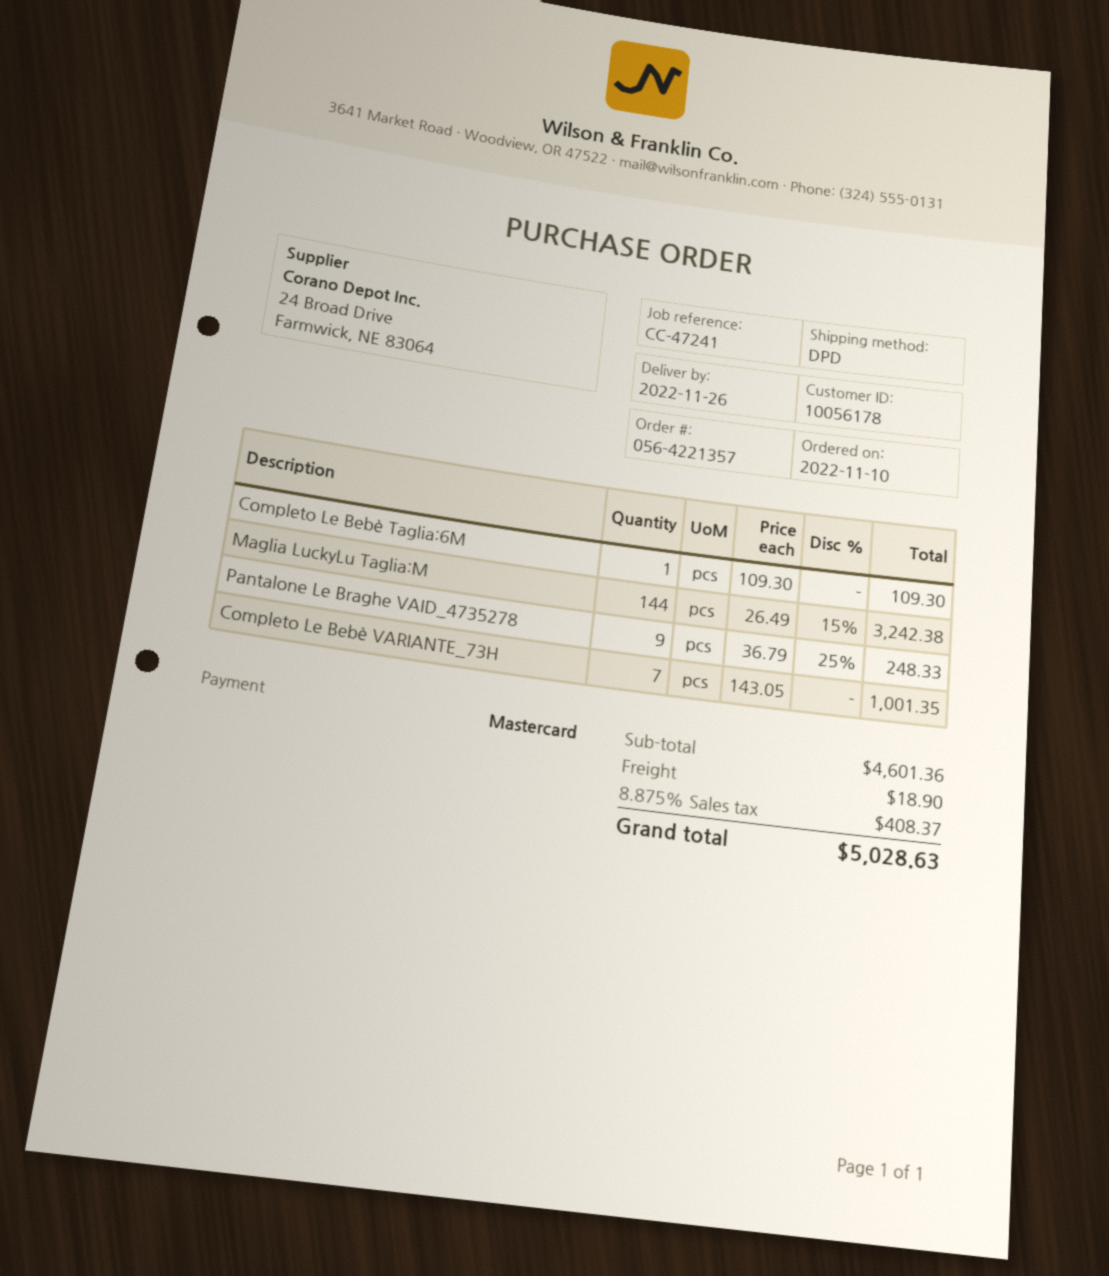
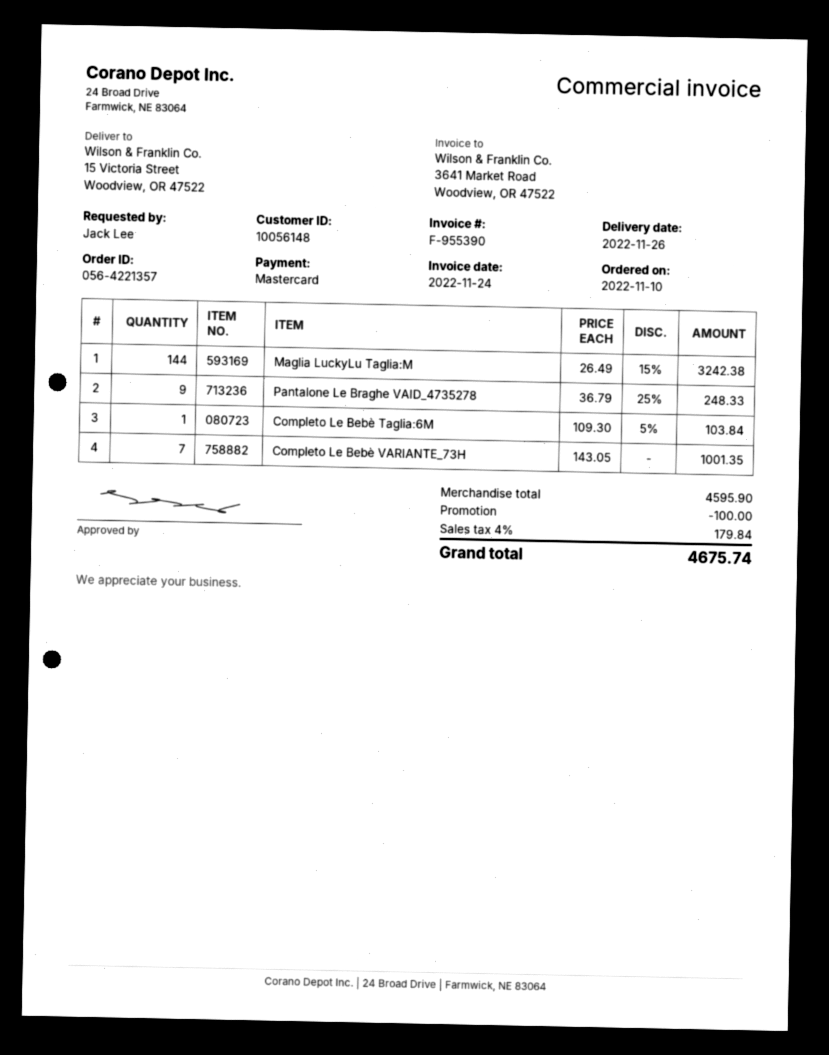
customer number: 10056178 -> 10056148
Completo Le Bebè Taglia:6M: 1 x 109.30 = 109.30 -> 1 x 109.30 - 5% = 103.84
subtotal: 4601.36 -> 4595.90
discount: none -> 100.00
shipping: 18.90 -> none
tax: 8.875% = 408.37 -> 4% = 179.84
total: 5028.63 -> 4675.74

